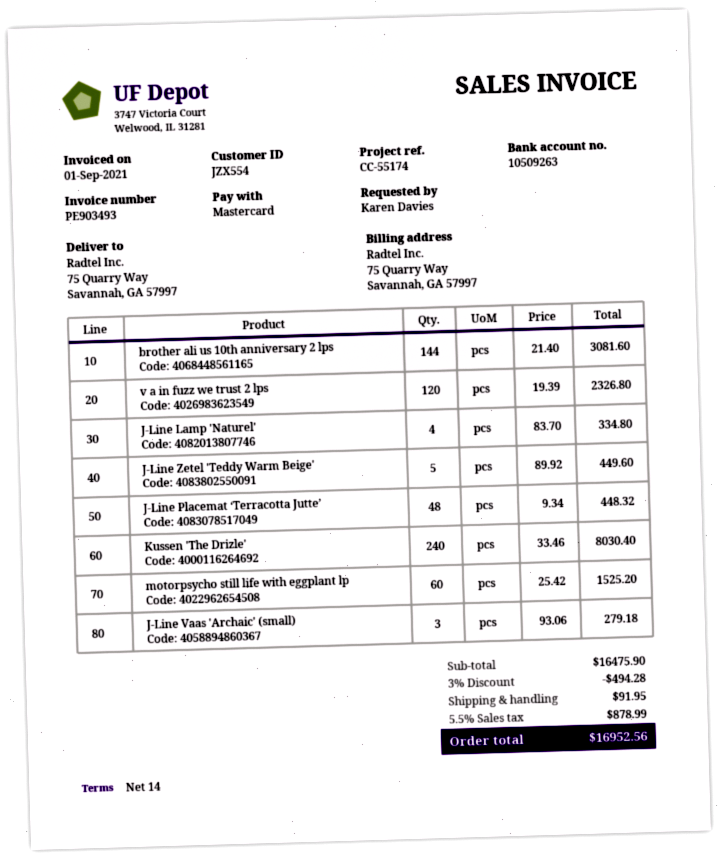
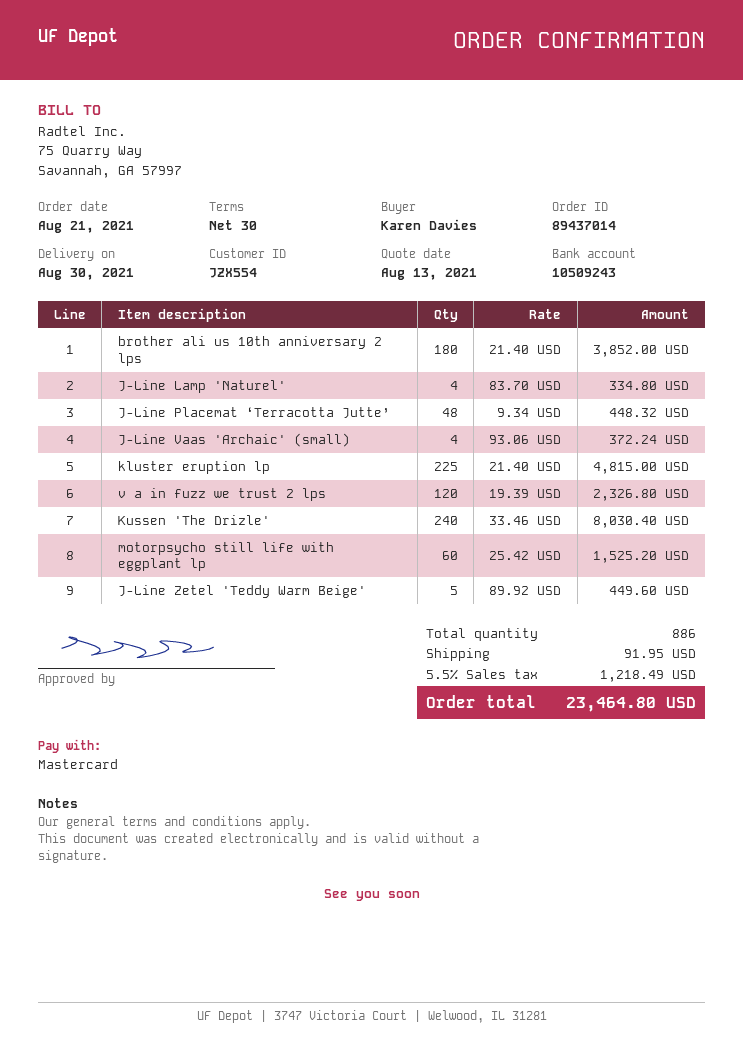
payment terms: 14 days -> 30 days
bank account: 10509263 -> 10509243
brother ali us 10th anniversary 2 lps: 144 x 21.40 = 3081.60 -> 180 x 21.40 = 3852.00
J-Line Vaas 'Archaic' (small): 3 x 93.06 = 279.18 -> 4 x 93.06 = 372.24
kluster eruption lp: none -> 225 x 21.40 = 4815.00
discount: 3% = 494.28 -> none
tax: 5.5% = 878.99 -> 5.5% = 1218.49
total: 16952.56 -> 23464.80

